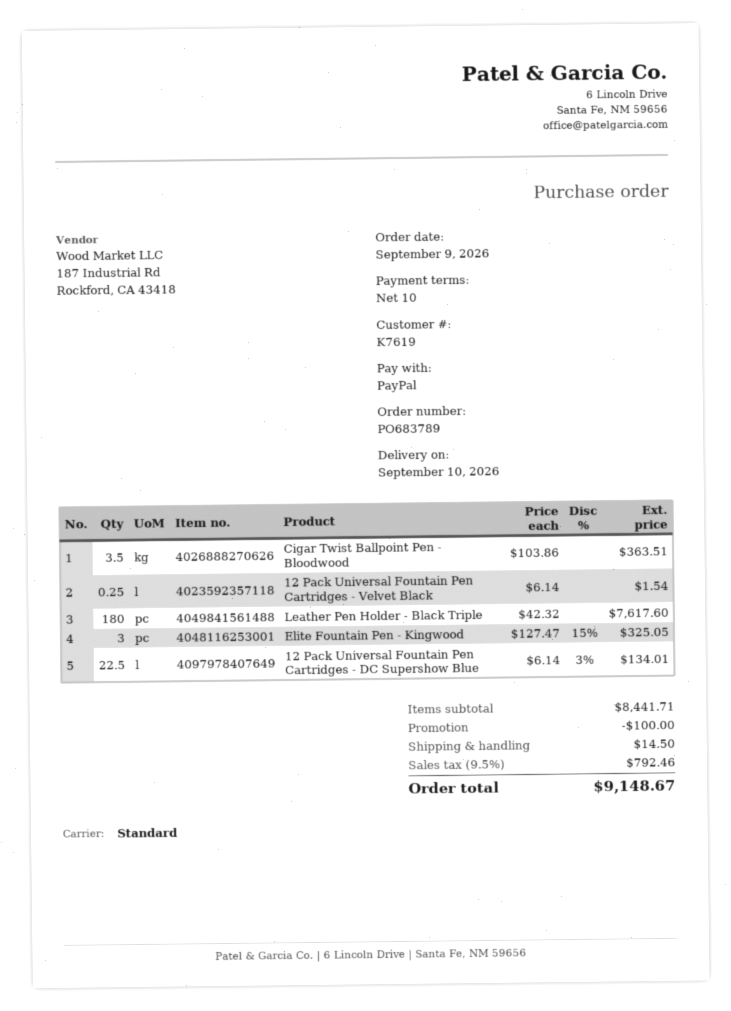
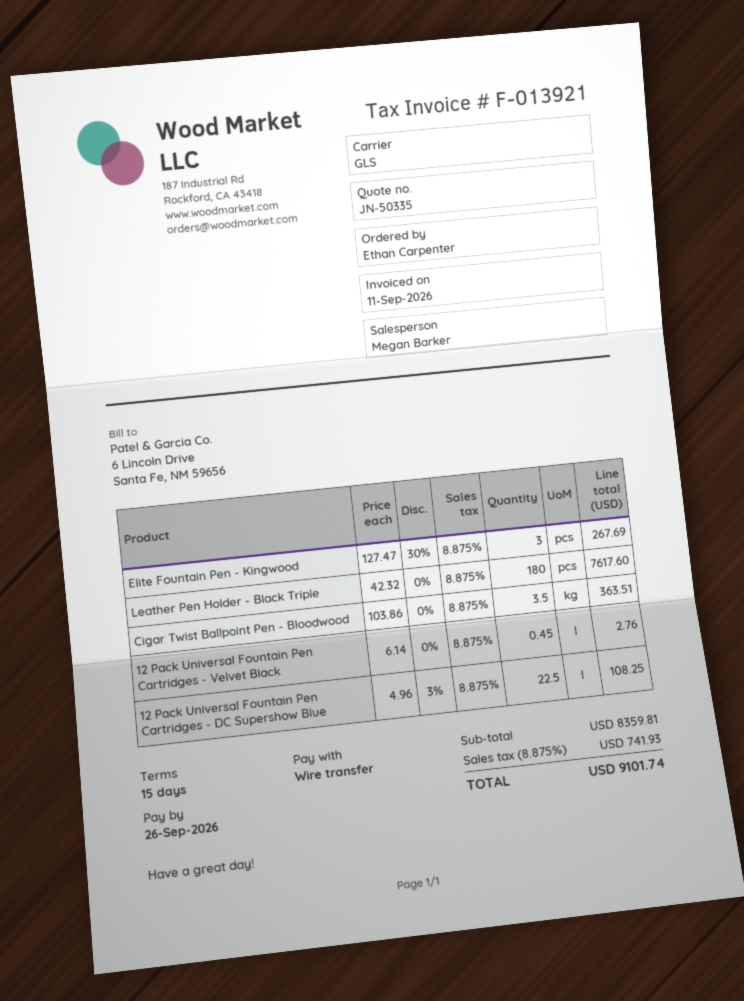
payment terms: 10 days -> 15 days
payment method: PayPal -> bank transfer
shipping method: standard -> GLS
12 Pack Universal Fountain Pen Cartridges - Velvet Black: 0.25 x 6.14 = 1.54 -> 0.45 x 6.14 = 2.76
Elite Fountain Pen - Kingwood: 3 x 127.47 - 15% = 325.05 -> 3 x 127.47 - 30% = 267.69
12 Pack Universal Fountain Pen Cartridges - DC Supershow Blue: 22.5 x 6.14 - 3% = 134.01 -> 22.5 x 4.96 - 3% = 108.25
subtotal: 8441.71 -> 8359.81
discount: 100.00 -> none
shipping: 14.50 -> none
tax: 9.5% = 792.46 -> 8.875% = 741.93
total: 9148.67 -> 9101.74

